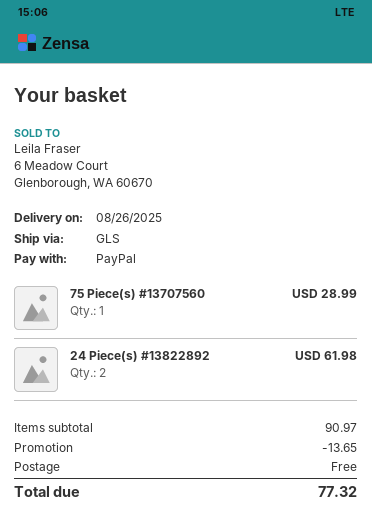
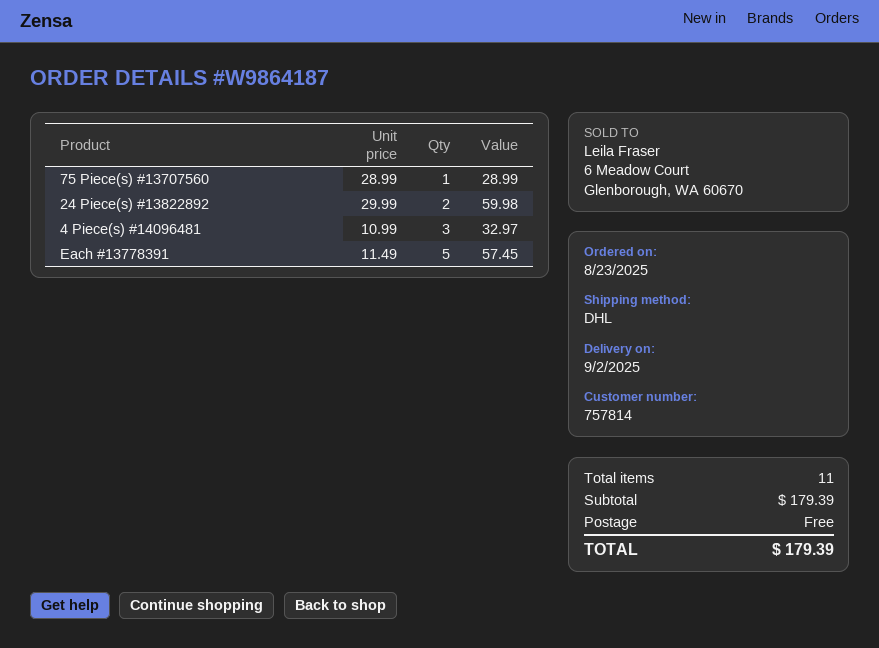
delivery date: 2025-08-26 -> 2025-09-02
shipping method: GLS -> DHL
24 Piece(s) #13822892: 2 for 61.98 -> 2 for 59.98
4 Piece(s) #14096481: none -> 3 for 32.97
Each #13778391: none -> 5 for 57.45
subtotal: 90.97 -> 179.39
discount: 13.65 -> none
total: 77.32 -> 179.39

